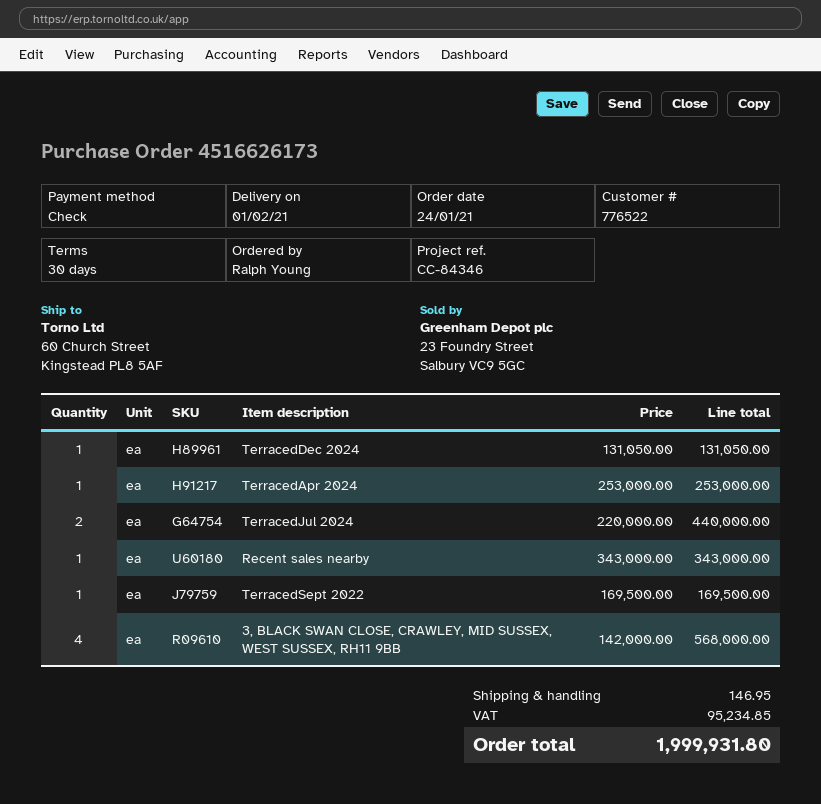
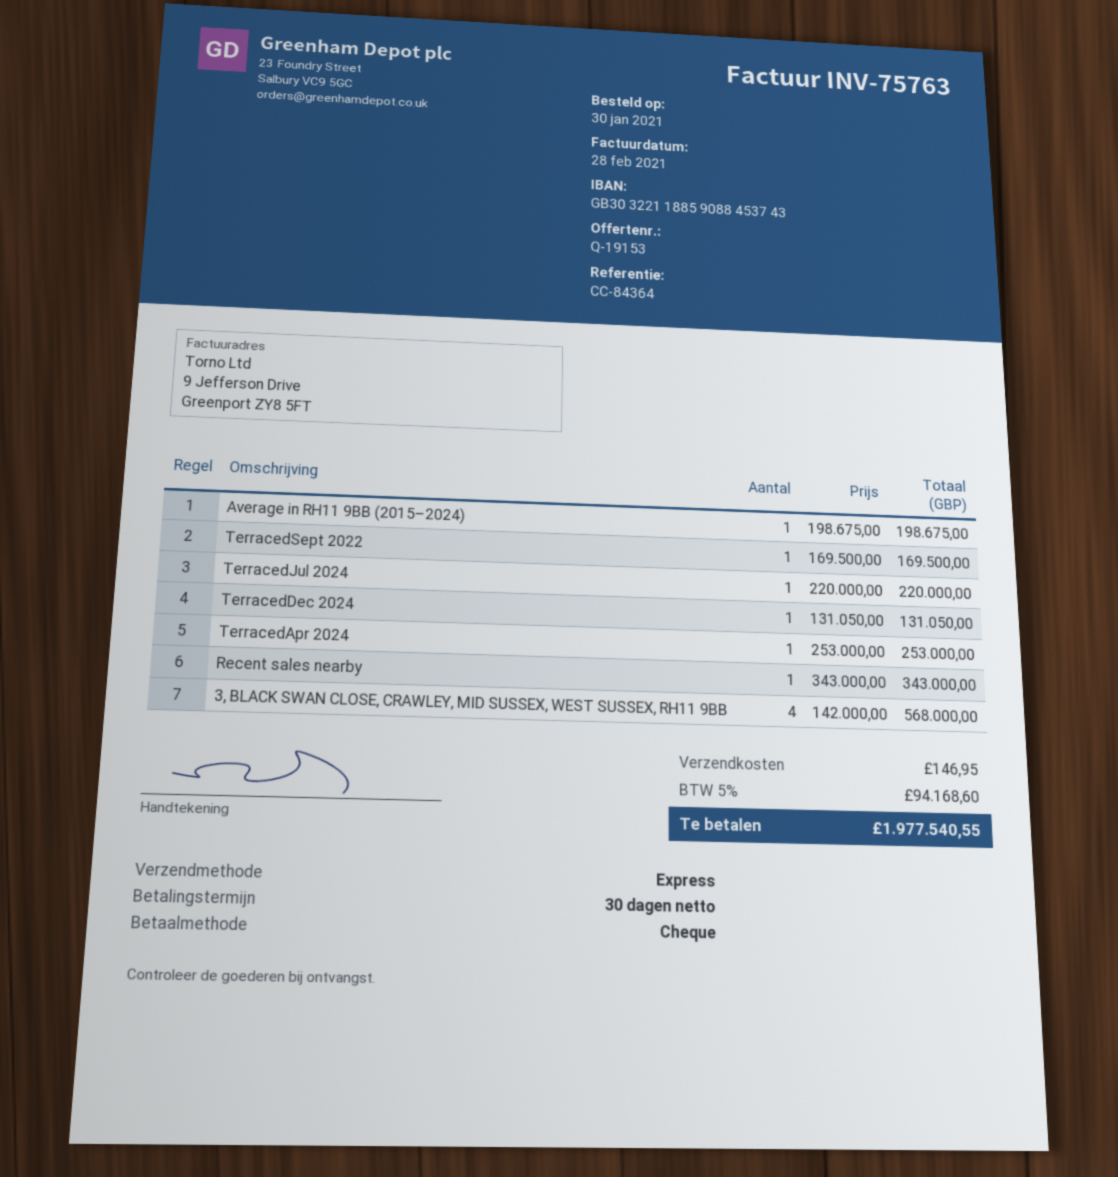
order date: 2021-01-24 -> 2021-01-30
reference: CC-84346 -> CC-84364
TerracedJul 2024: 2 x 220000.00 = 440000.00 -> 1 x 220000.00 = 220000.00
Average in RH11 9BB (2015–2024): none -> 1 x 198675.00 = 198675.00
tax: 95234.85 -> 94168.60
total: 1999931.80 -> 1977540.55

